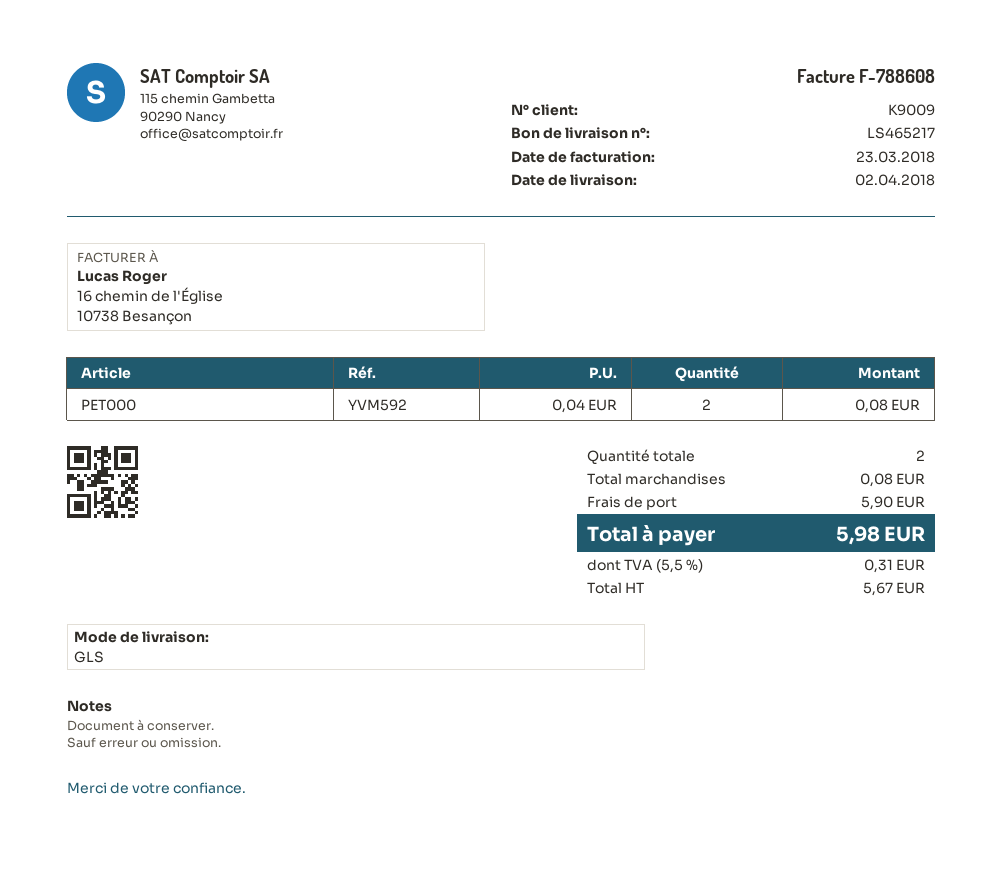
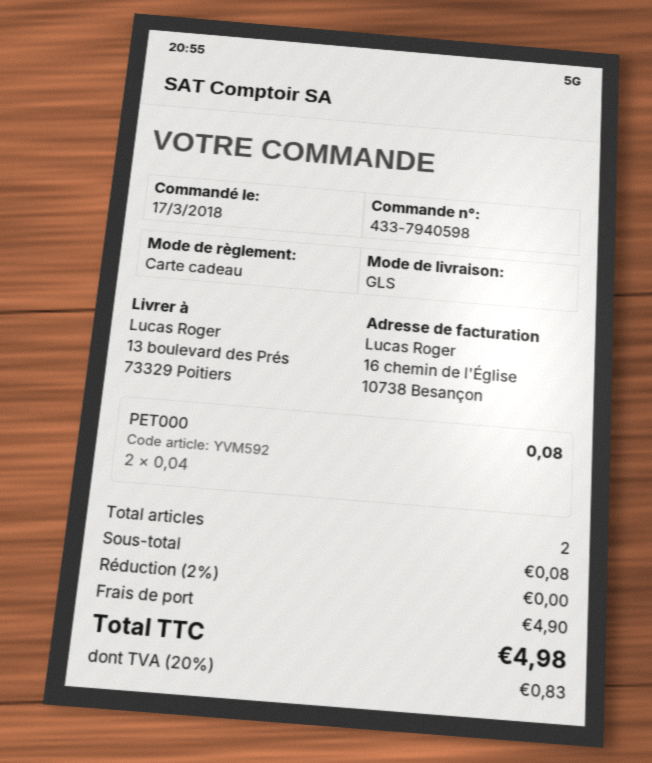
discount: none -> 2% = 0.00
shipping: 5.90 -> 4.90
tax: 5.5% = 0.31 -> 20% = 0.83
total: 5.98 -> 4.98

